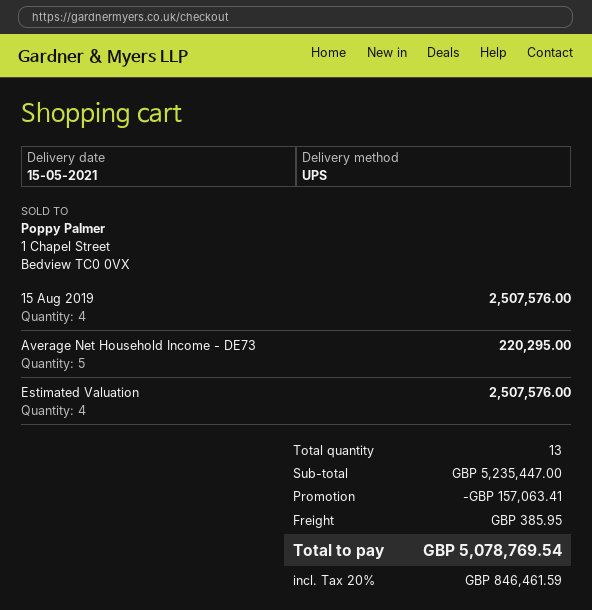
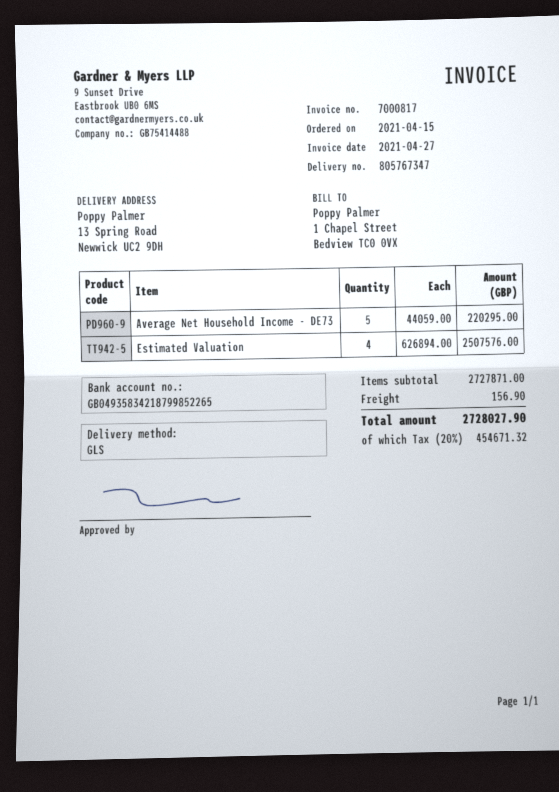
shipping method: UPS -> GLS
15 Aug 2019: 4 for 2507576.00 -> none
subtotal: 5235447.00 -> 2727871.00
discount: 157063.41 -> none
shipping: 385.95 -> 156.90
tax: 20% = 846461.59 -> 20% = 454671.32
total: 5078769.54 -> 2728027.90

